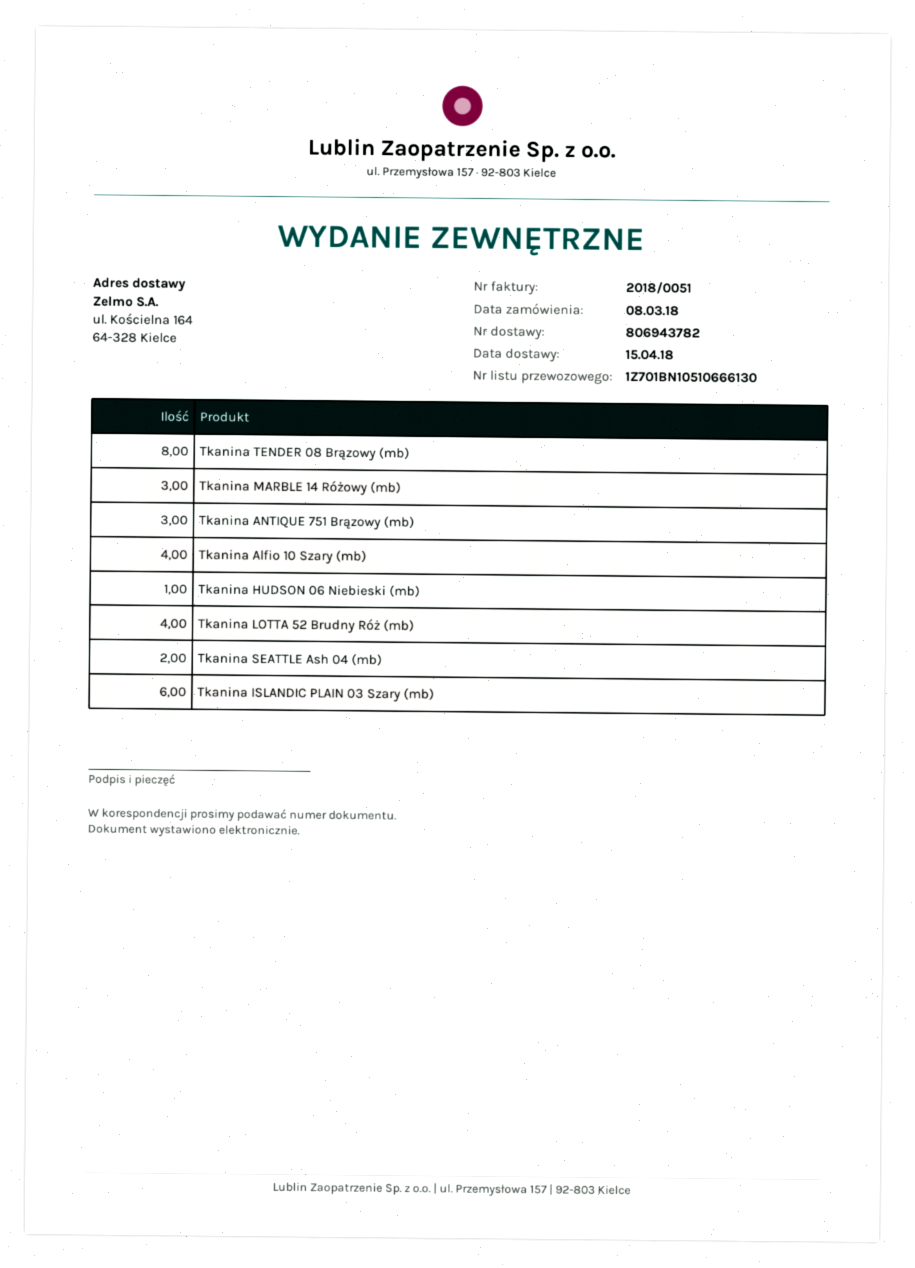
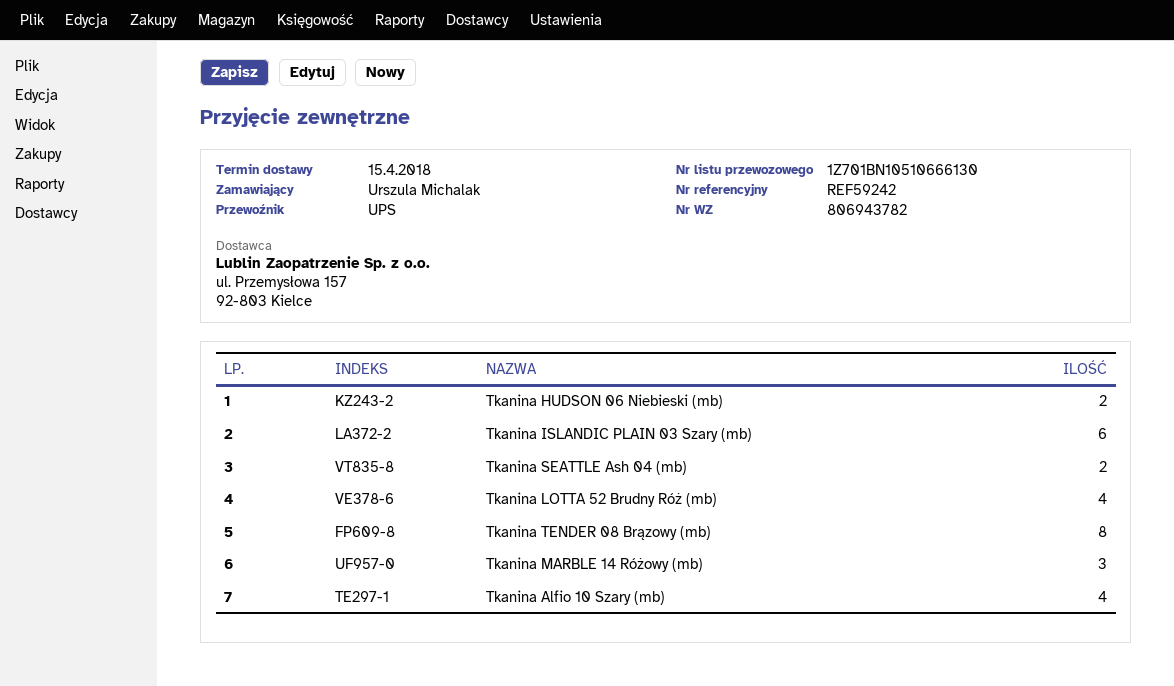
Tkanina ANTIQUE 751 Brązowy (mb): 3 -> none
Tkanina HUDSON 06 Niebieski (mb): 1 -> 2

